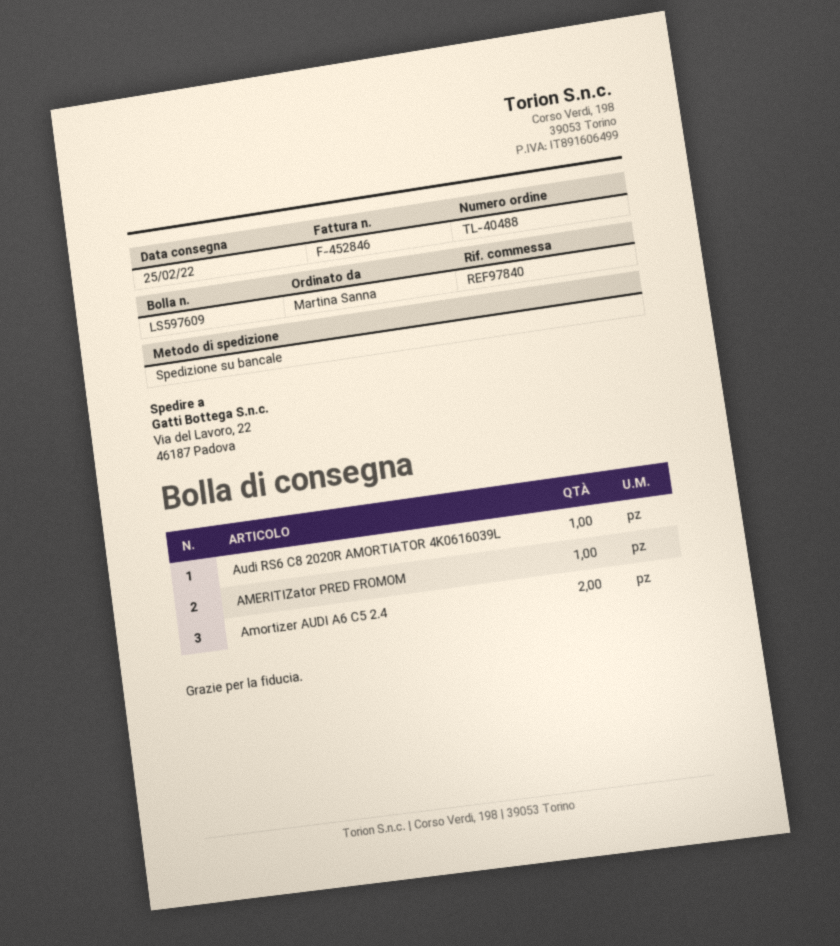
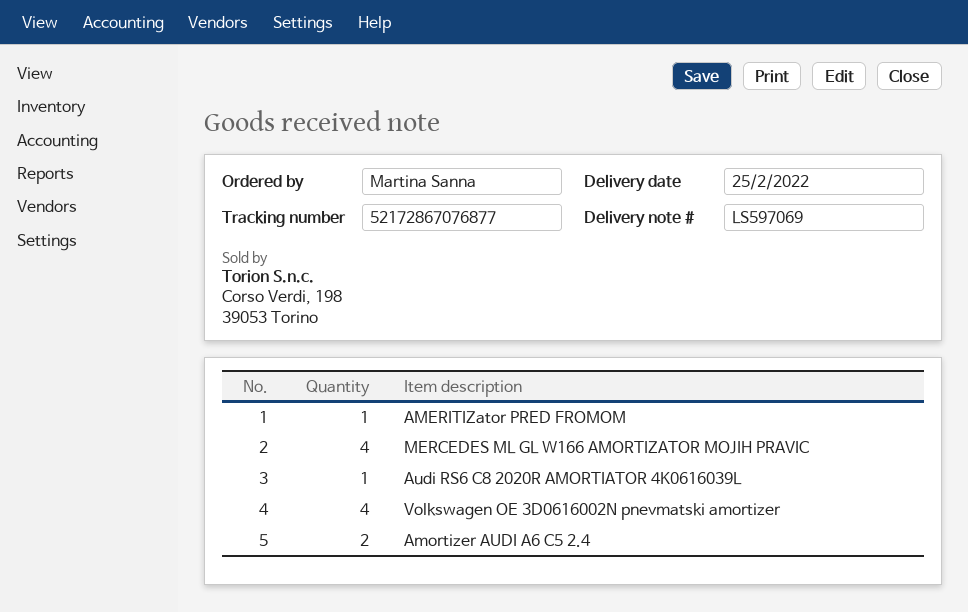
delivery note number: LS597609 -> LS597069
MERCEDES ML GL W166 AMORTIZATOR MOJIH PRAVIC: none -> 4
Volkswagen OE 3D0616002N pnevmatski amortizer: none -> 4

